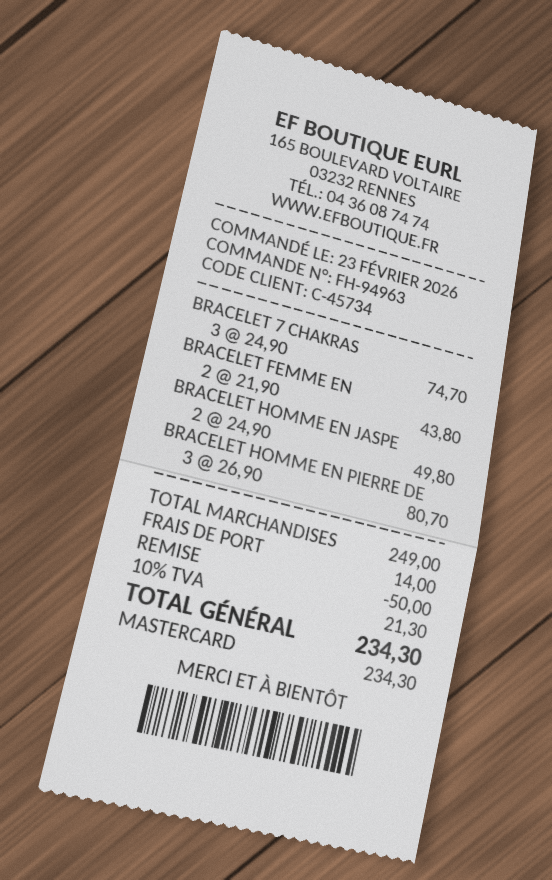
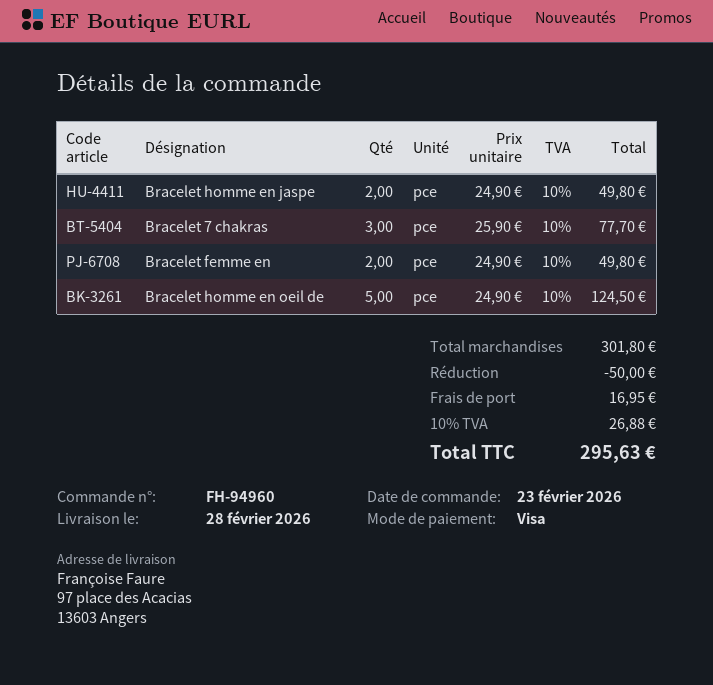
order number: FH-94963 -> FH-94960
payment method: Mastercard -> Visa
BRACELET 7 CHAKRAS: 3 x 24.90 = 74.70 -> 3 x 25.90 = 77.70
BRACELET FEMME EN: 2 x 21.90 = 43.80 -> 2 x 24.90 = 49.80
BRACELET HOMME EN PIERRE DE: 3 x 26.90 = 80.70 -> none
Bracelet homme en oeil de: none -> 5 x 24.90 = 124.50
subtotal: 249.00 -> 301.80
shipping: 14.00 -> 16.95
tax: 10% = 21.30 -> 10% = 26.88
total: 234.30 -> 295.63

